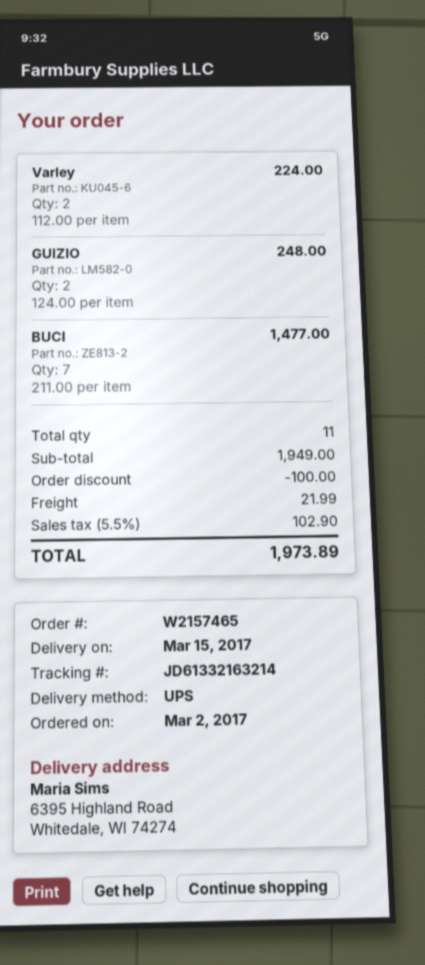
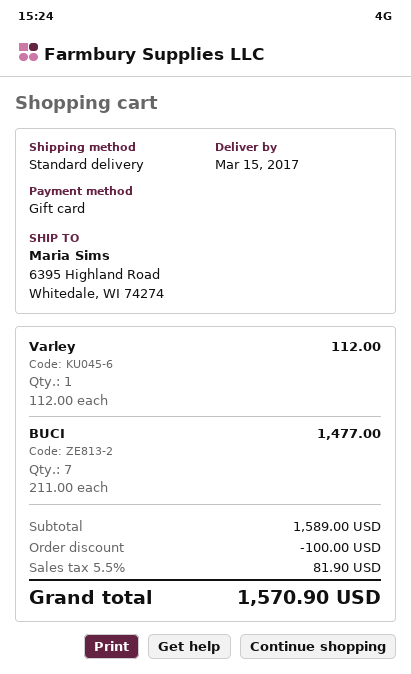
shipping method: UPS -> standard
Varley: 2 x 112.00 = 224.00 -> 1 x 112.00 = 112.00
GUIZIO: 2 x 124.00 = 248.00 -> none
subtotal: 1949.00 -> 1589.00
shipping: 21.99 -> none
tax: 5.5% = 102.90 -> 5.5% = 81.90
total: 1973.89 -> 1570.90

